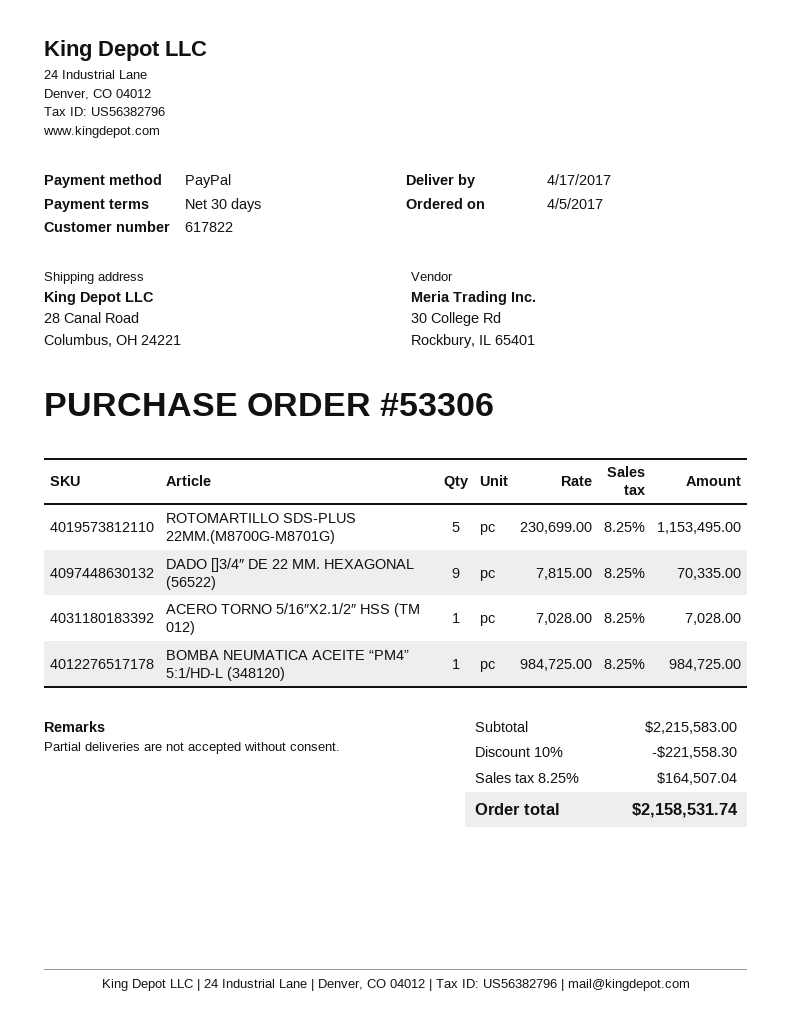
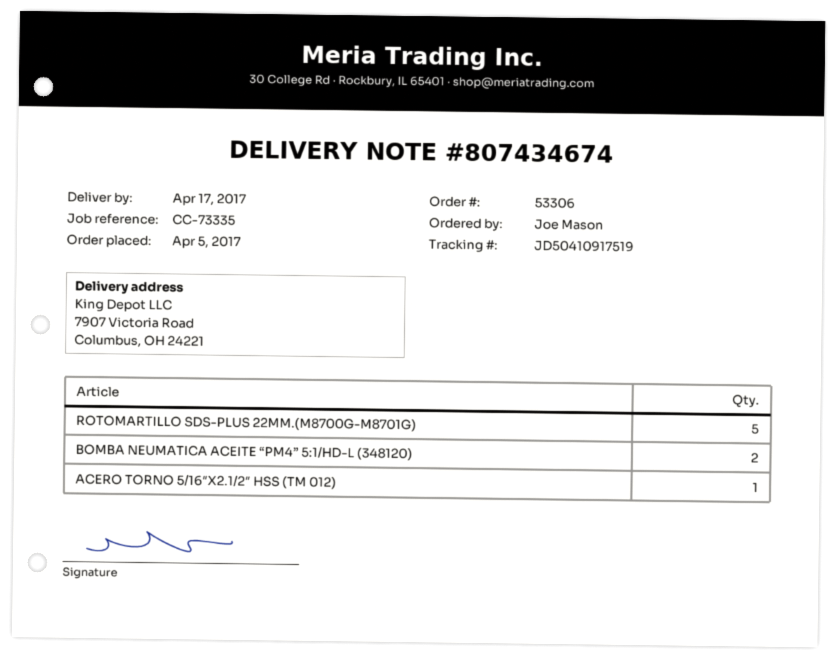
ship to: 28 Canal Road, Columbus, OH 24221 -> 7907 Victoria Road, Columbus, OH 24221
DADO []3/4″ DE 22 MM. HEXAGONAL (56522): 9 -> none
BOMBA NEUMATICA ACEITE “PM4” 5:1/HD-L (348120): 1 -> 2

